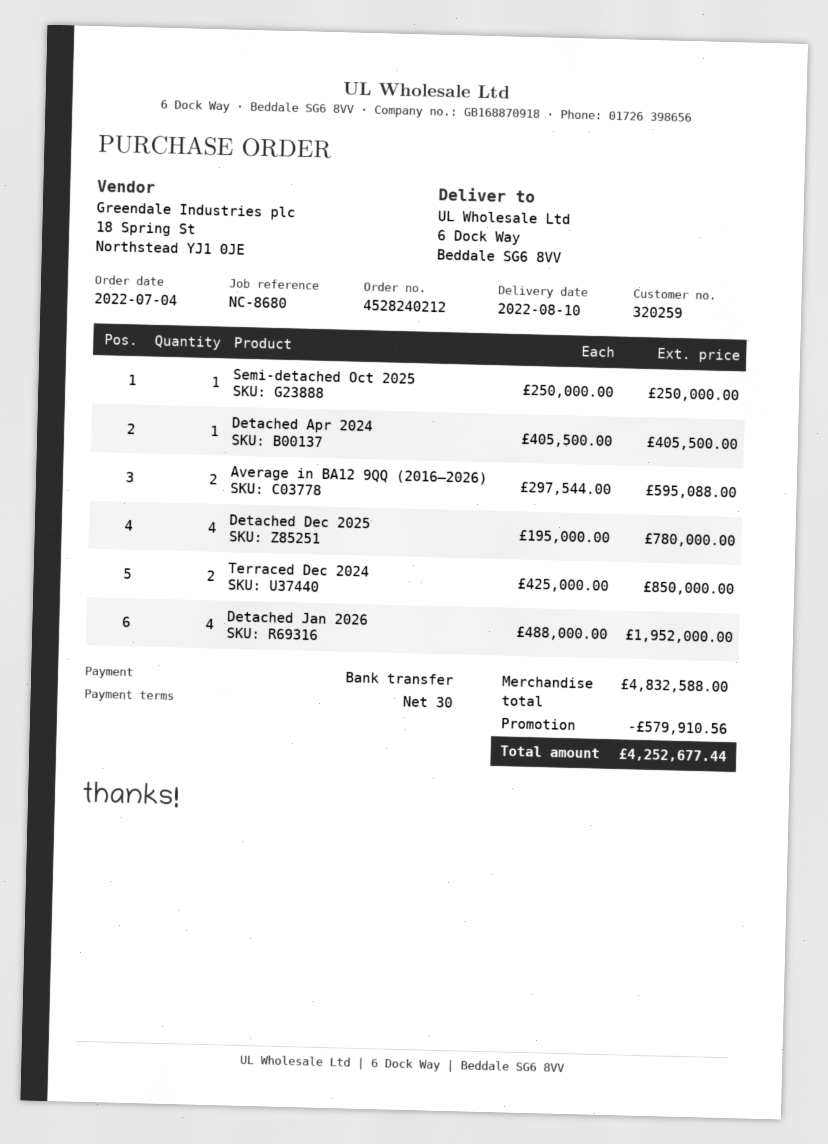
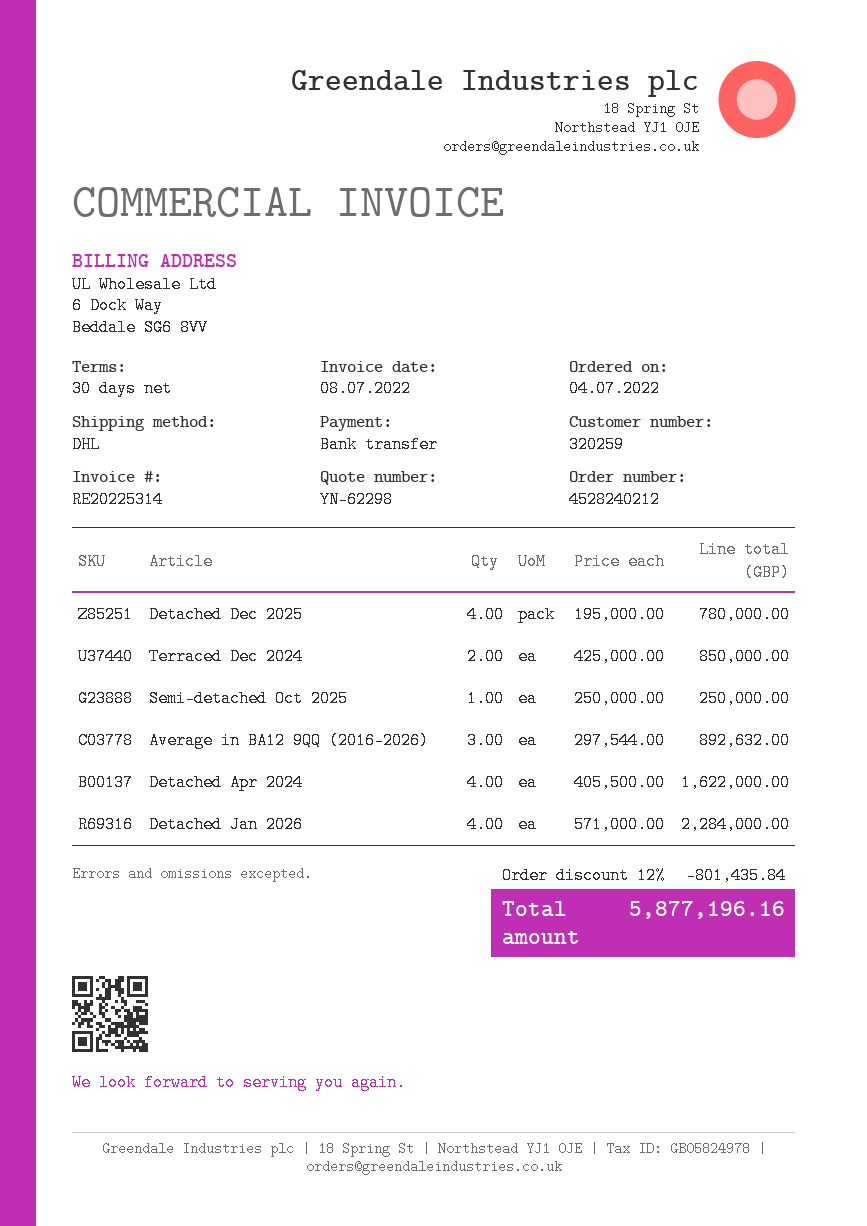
Detached Apr 2024: 1 x 405500.00 = 405500.00 -> 4 x 405500.00 = 1622000.00
Average in BA12 9QQ (2016–2026): 2 x 297544.00 = 595088.00 -> 3 x 297544.00 = 892632.00
Detached Jan 2026: 4 x 488000.00 = 1952000.00 -> 4 x 571000.00 = 2284000.00
discount: 579910.56 -> 801435.84
total: 4252677.44 -> 5877196.16

